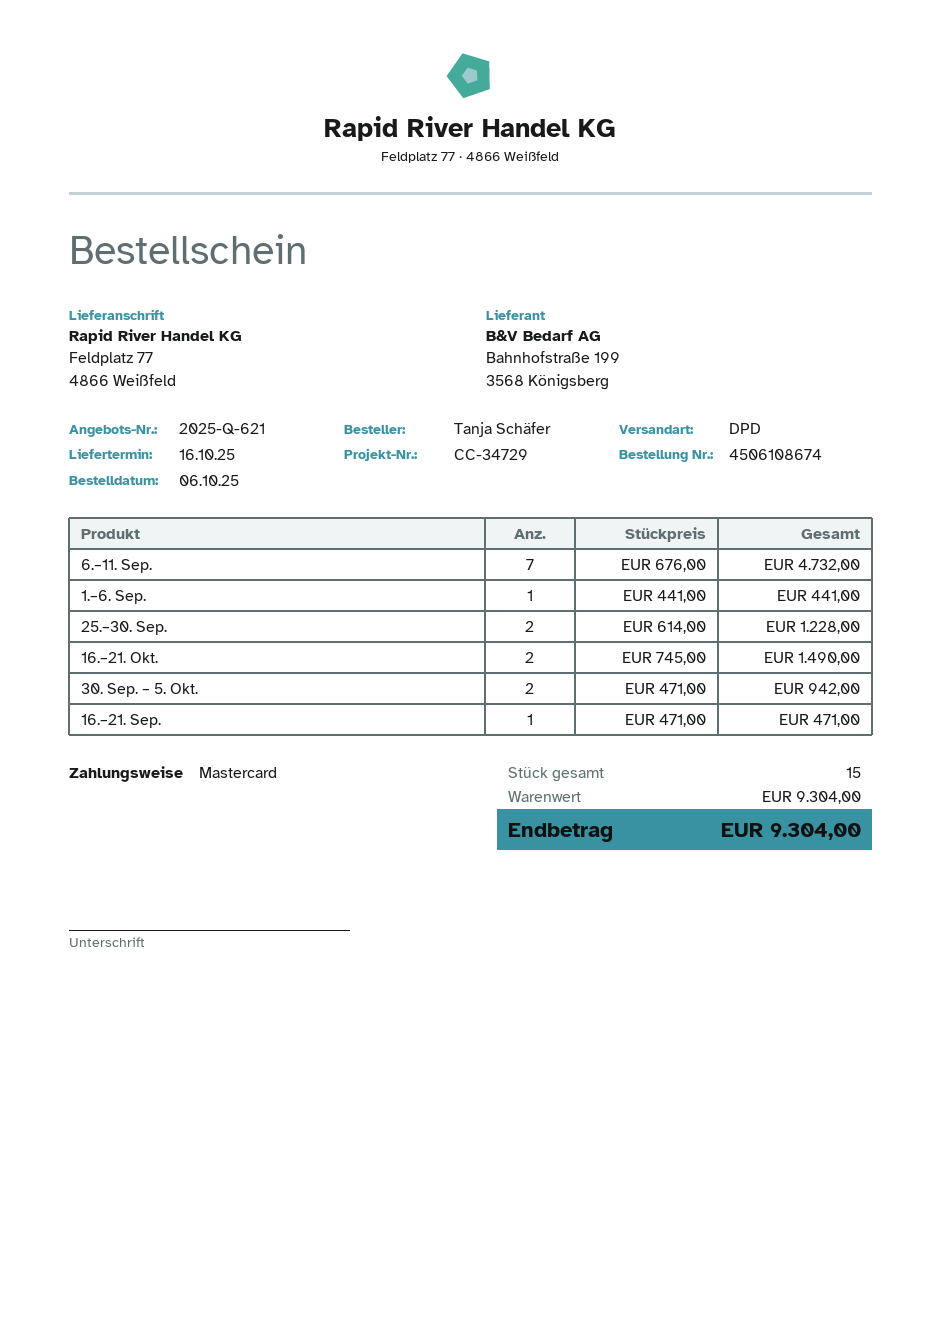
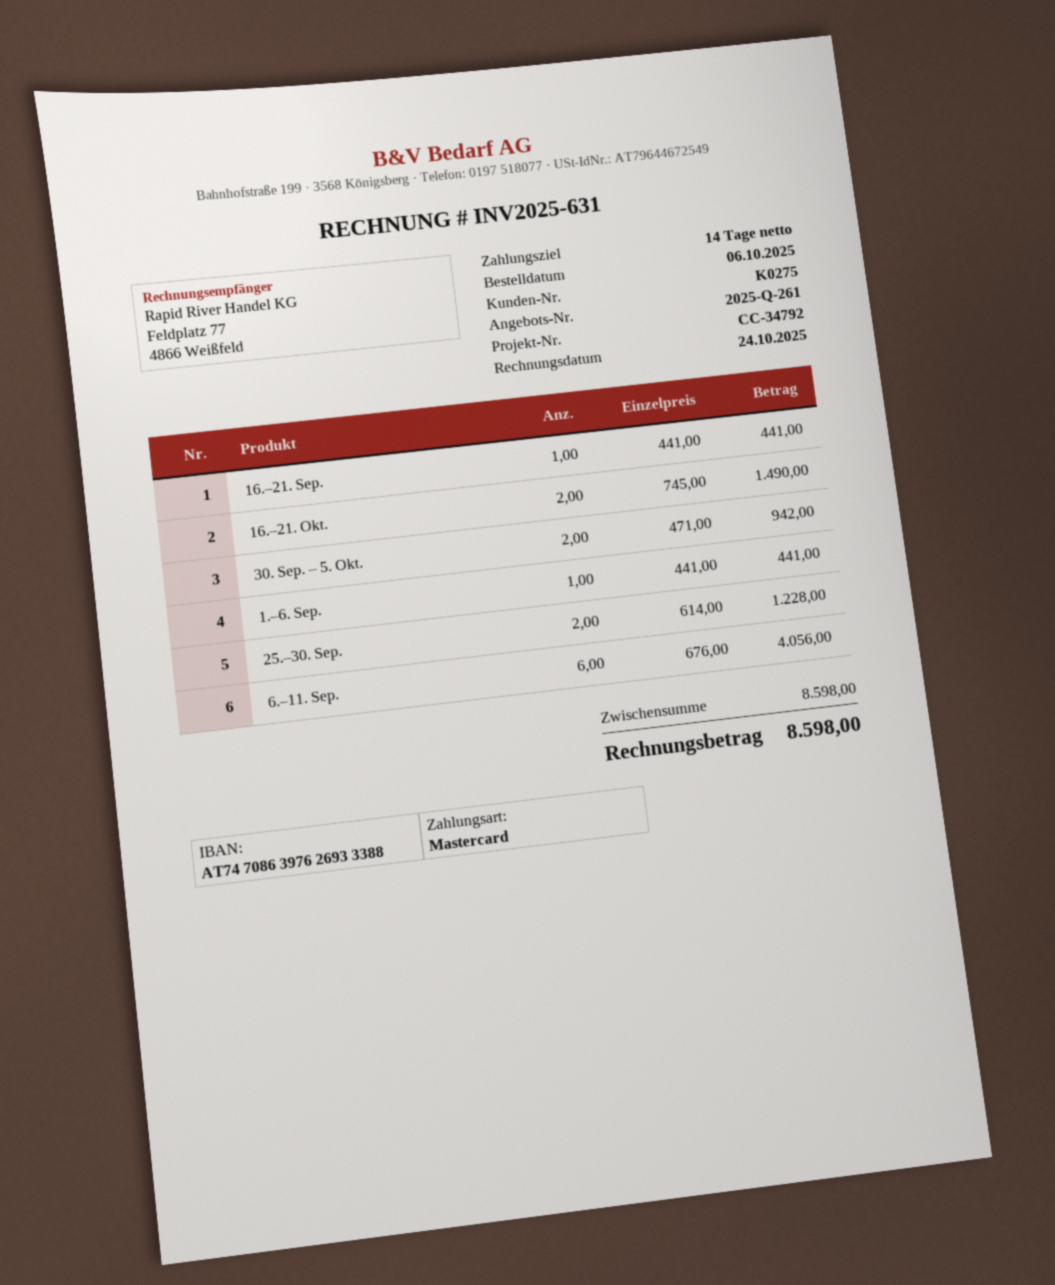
quote number: 2025-Q-621 -> 2025-Q-261
reference: CC-34729 -> CC-34792
6.–11. Sep.: 7 x 676.00 = 4732.00 -> 6 x 676.00 = 4056.00
16.–21. Sep.: 1 x 471.00 = 471.00 -> 1 x 441.00 = 441.00
subtotal: 9304.00 -> 8598.00
total: 9304.00 -> 8598.00

